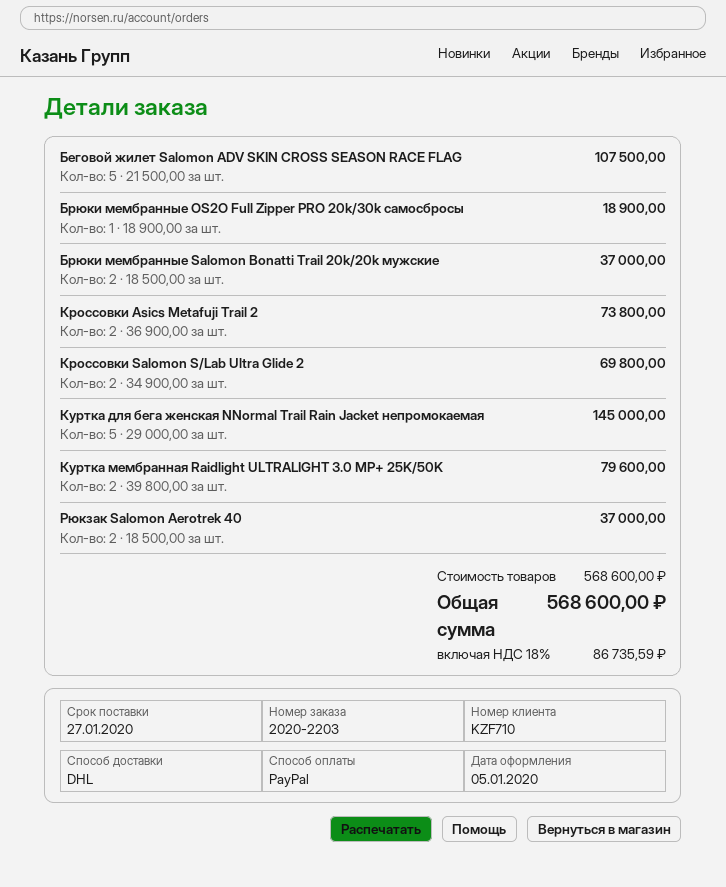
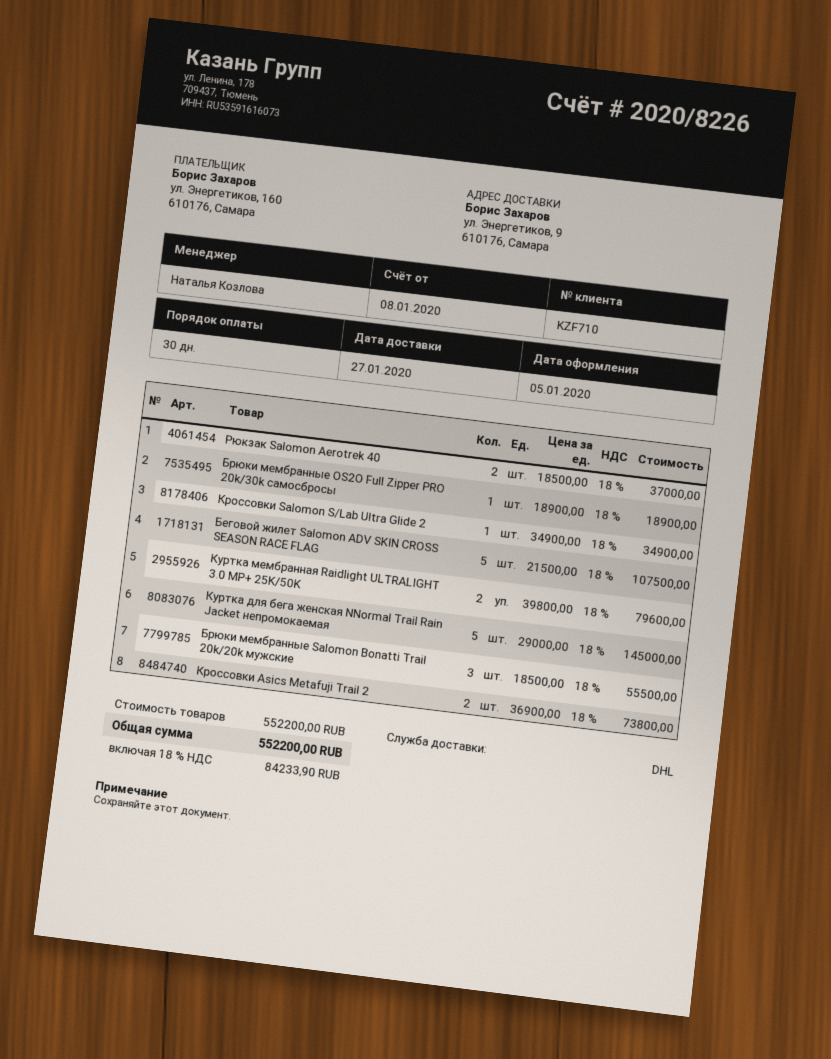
Брюки мембранные Salomon Bonatti Trail 20k/20k мужские: 2 x 18500.00 = 37000.00 -> 3 x 18500.00 = 55500.00
Кроссовки Salomon S/Lab Ultra Glide 2: 2 x 34900.00 = 69800.00 -> 1 x 34900.00 = 34900.00
subtotal: 568600.00 -> 552200.00
tax: 18% = 86735.59 -> 18% = 84233.90
total: 568600.00 -> 552200.00

